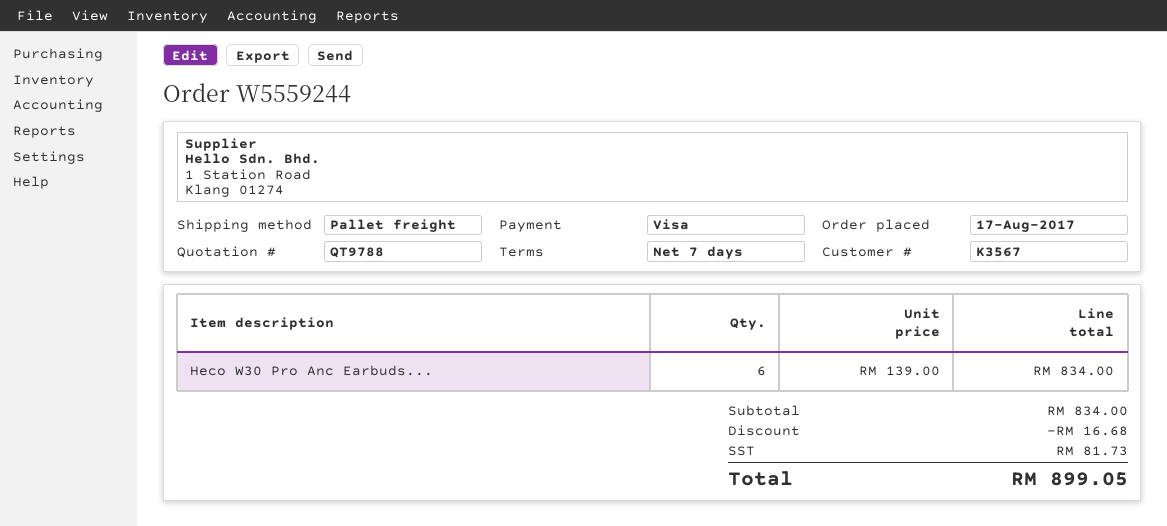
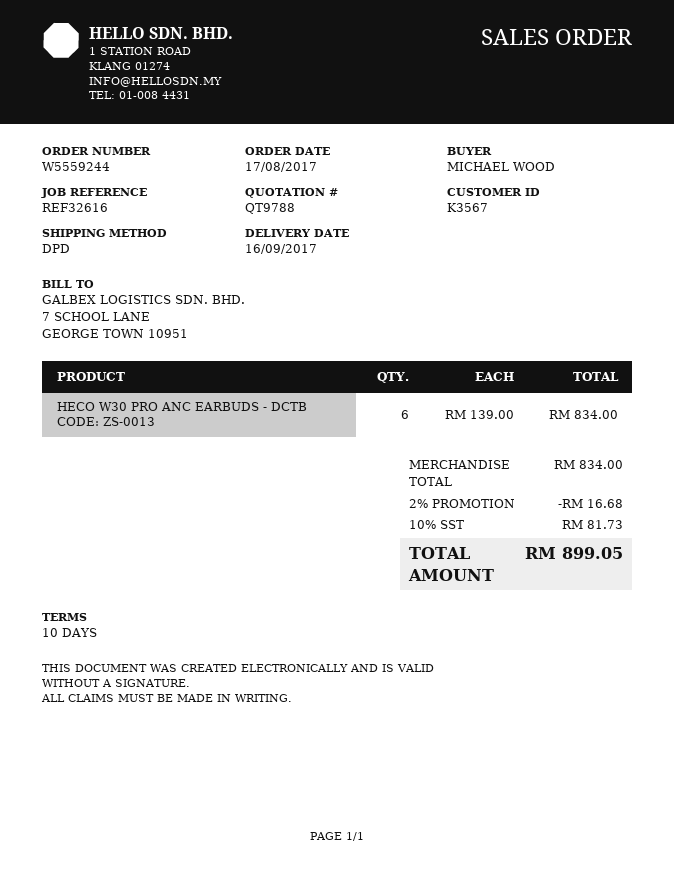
payment terms: 7 days -> 10 days
shipping method: pallet freight -> DPD

